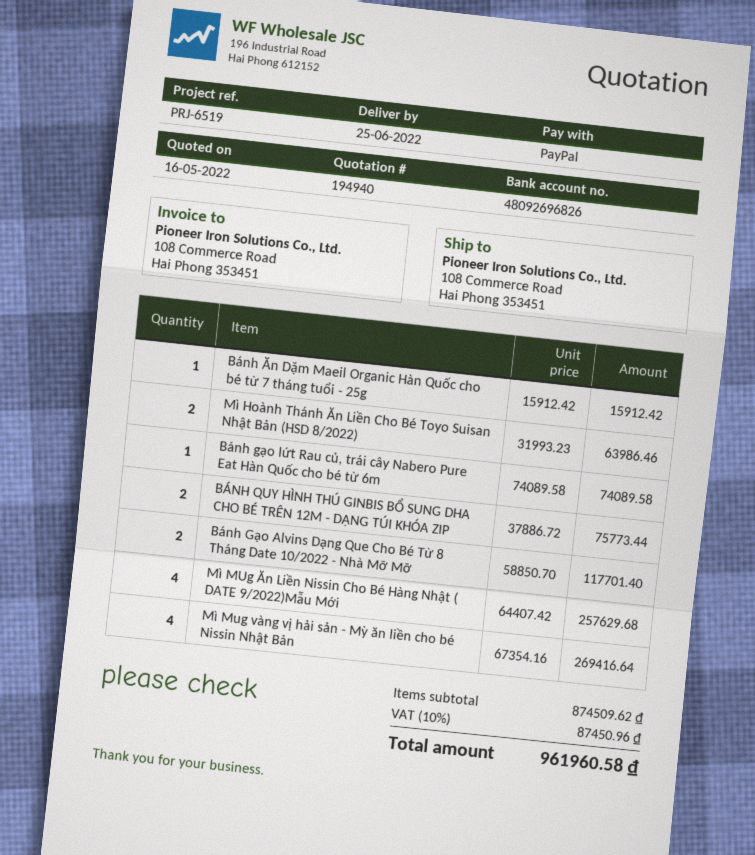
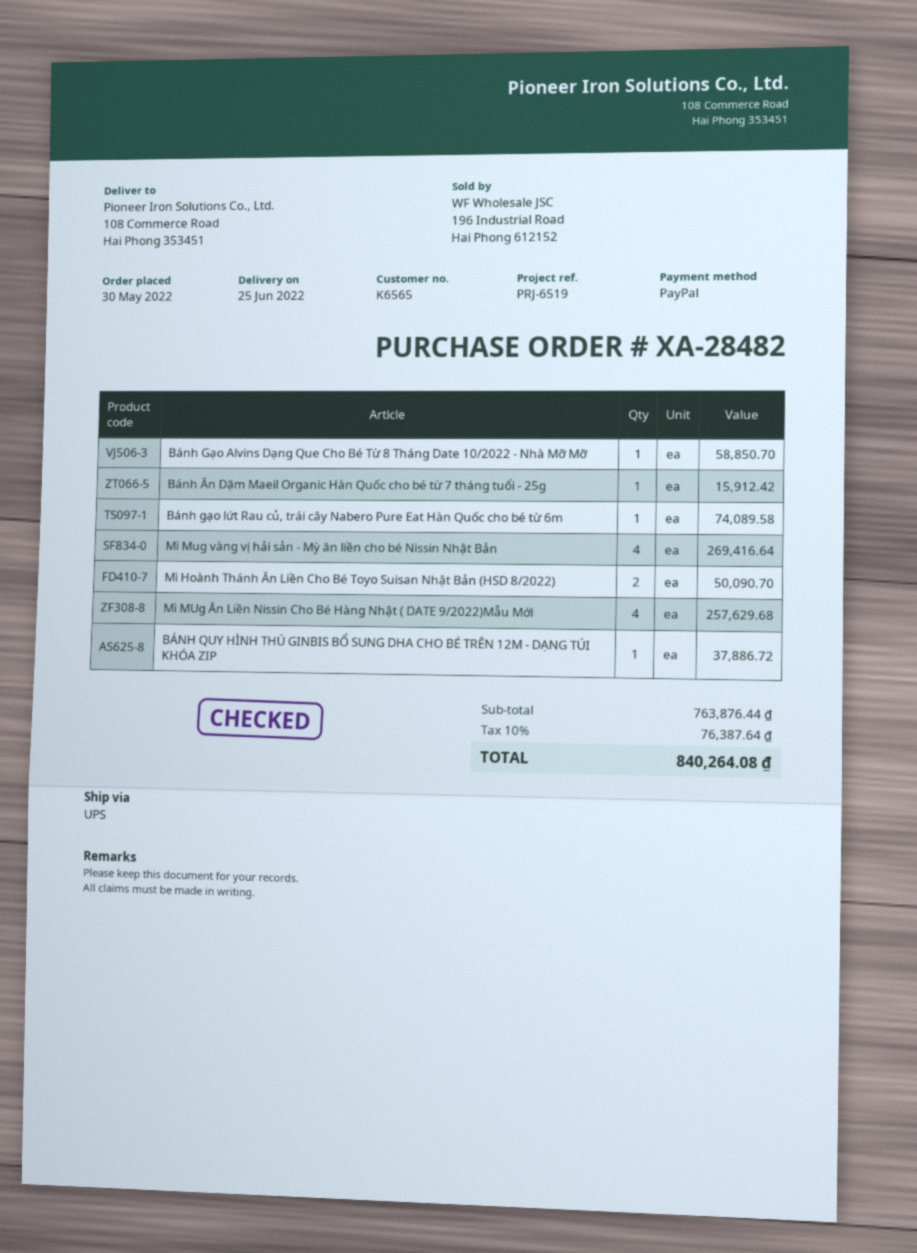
Mì Hoành Thánh Ăn Liền Cho Bé Toyo Suisan Nhật Bản (HSD 8/2022): 2 for 63986.46 -> 2 for 50090.70
BÁNH QUY HÌNH THÚ GINBIS BỔ SUNG DHA CHO BÉ TRÊN 12M - DẠNG TÚI KHÓA ZIP: 2 for 75773.44 -> 1 for 37886.72
Bánh Gạo Alvins Dạng Que Cho Bé Từ 8 Tháng Date 10/2022 - Nhà Mỡ Mỡ: 2 for 117701.40 -> 1 for 58850.70
subtotal: 874509.62 -> 763876.44
tax: 10% = 87450.96 -> 10% = 76387.64
total: 961960.58 -> 840264.08

